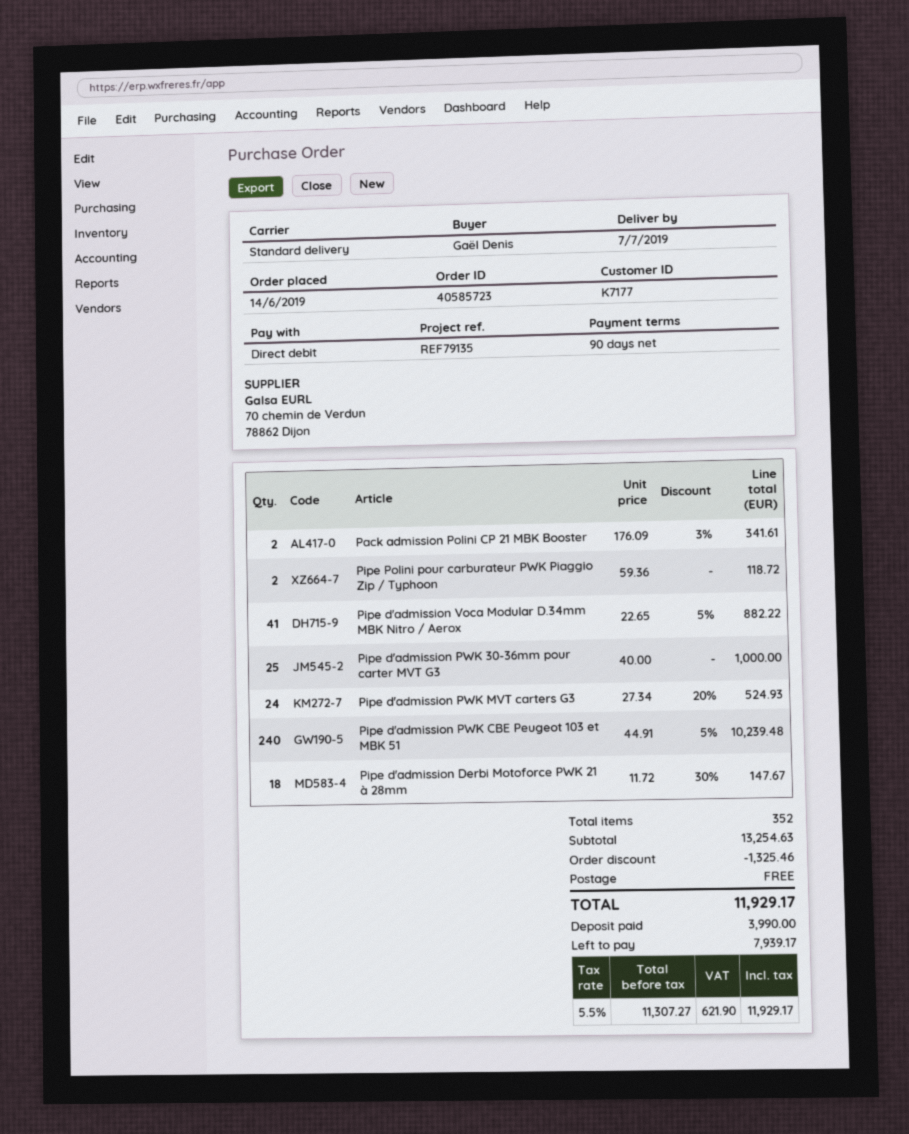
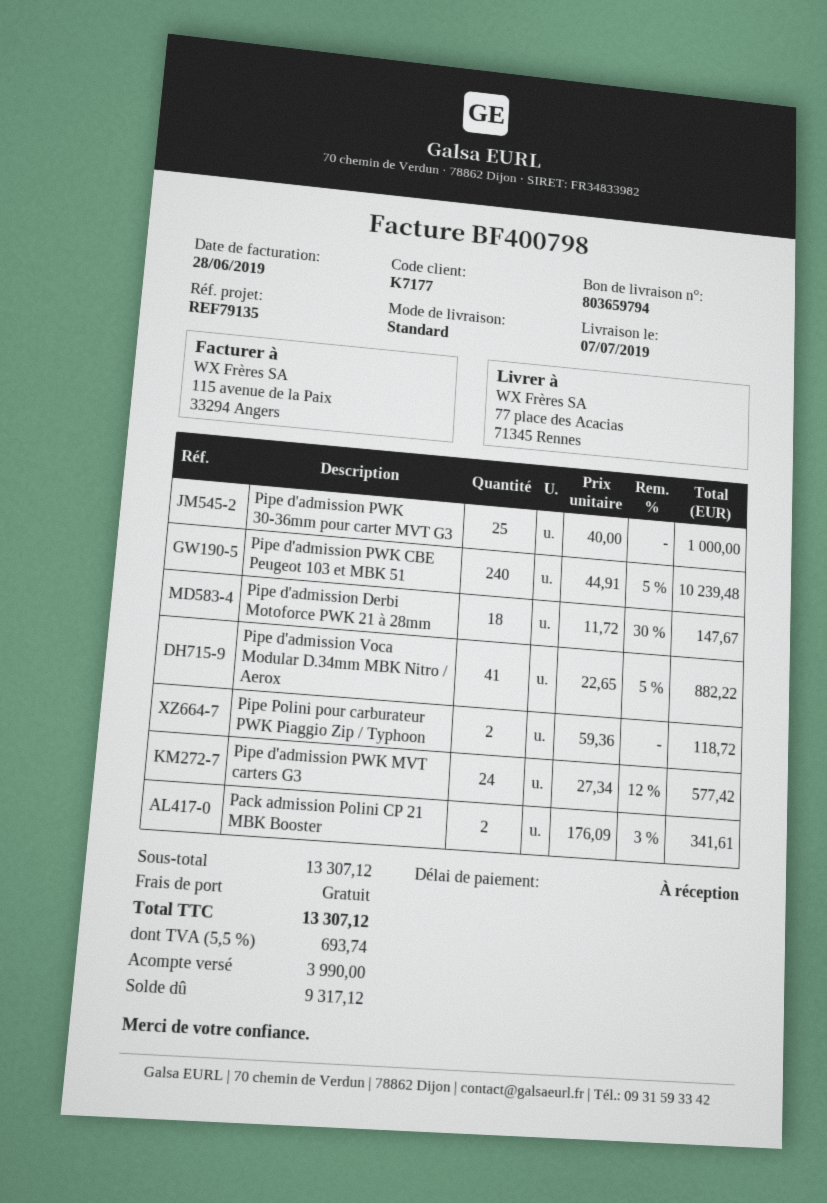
payment terms: 90 days -> on receipt
Pipe d'admission PWK MVT carters G3: 24 x 27.34 - 20% = 524.93 -> 24 x 27.34 - 12% = 577.42
subtotal: 13254.63 -> 13307.12
discount: 1325.46 -> none
tax: 5.5% = 621.90 -> 5.5% = 693.74
total: 11929.17 -> 13307.12
balance: 7939.17 -> 9317.12

